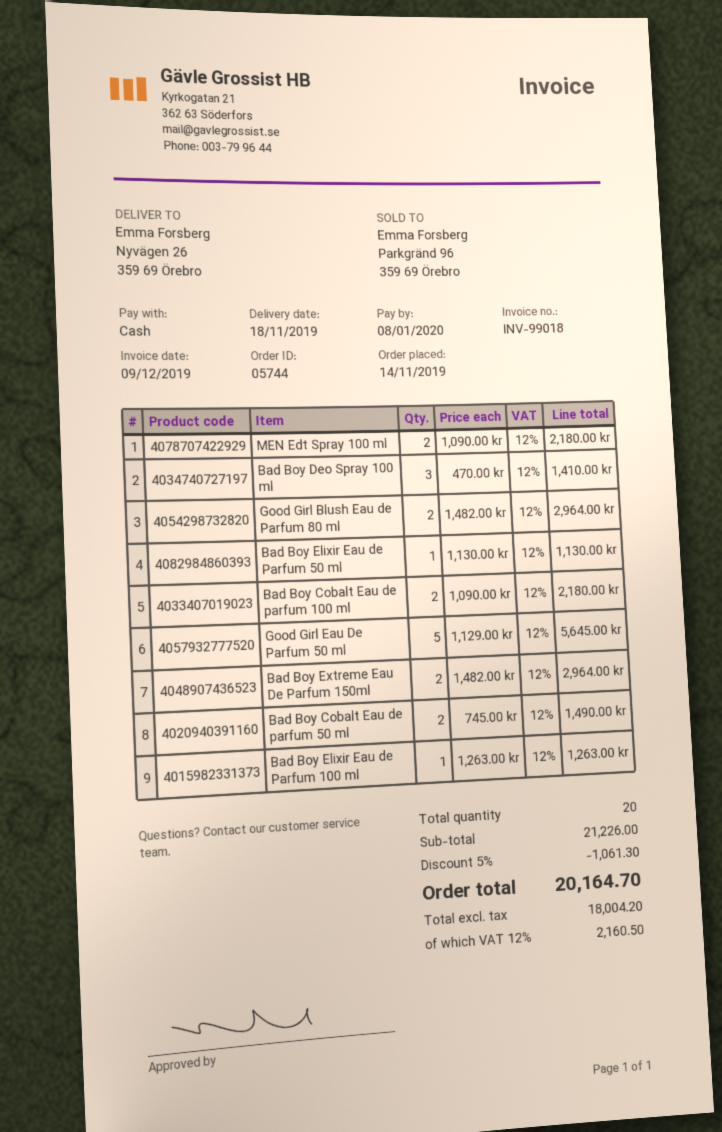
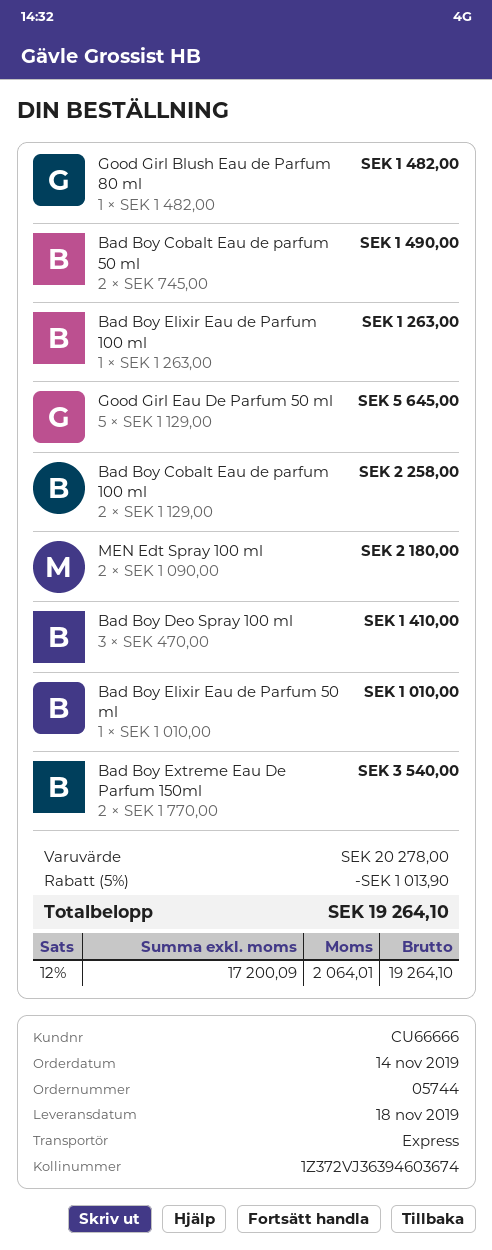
Good Girl Blush Eau de Parfum 80 ml: 2 x 1482.00 = 2964.00 -> 1 x 1482.00 = 1482.00
Bad Boy Elixir Eau de Parfum 50 ml: 1 x 1130.00 = 1130.00 -> 1 x 1010.00 = 1010.00
Bad Boy Cobalt Eau de parfum 100 ml: 2 x 1090.00 = 2180.00 -> 2 x 1129.00 = 2258.00
Bad Boy Extreme Eau De Parfum 150ml: 2 x 1482.00 = 2964.00 -> 2 x 1770.00 = 3540.00
subtotal: 21226.00 -> 20278.00
discount: 5% = 1061.30 -> 5% = 1013.90
net: 18004.20 -> 17200.09
tax: 12% = 2160.50 -> 12% = 2064.01
total: 20164.70 -> 19264.10

